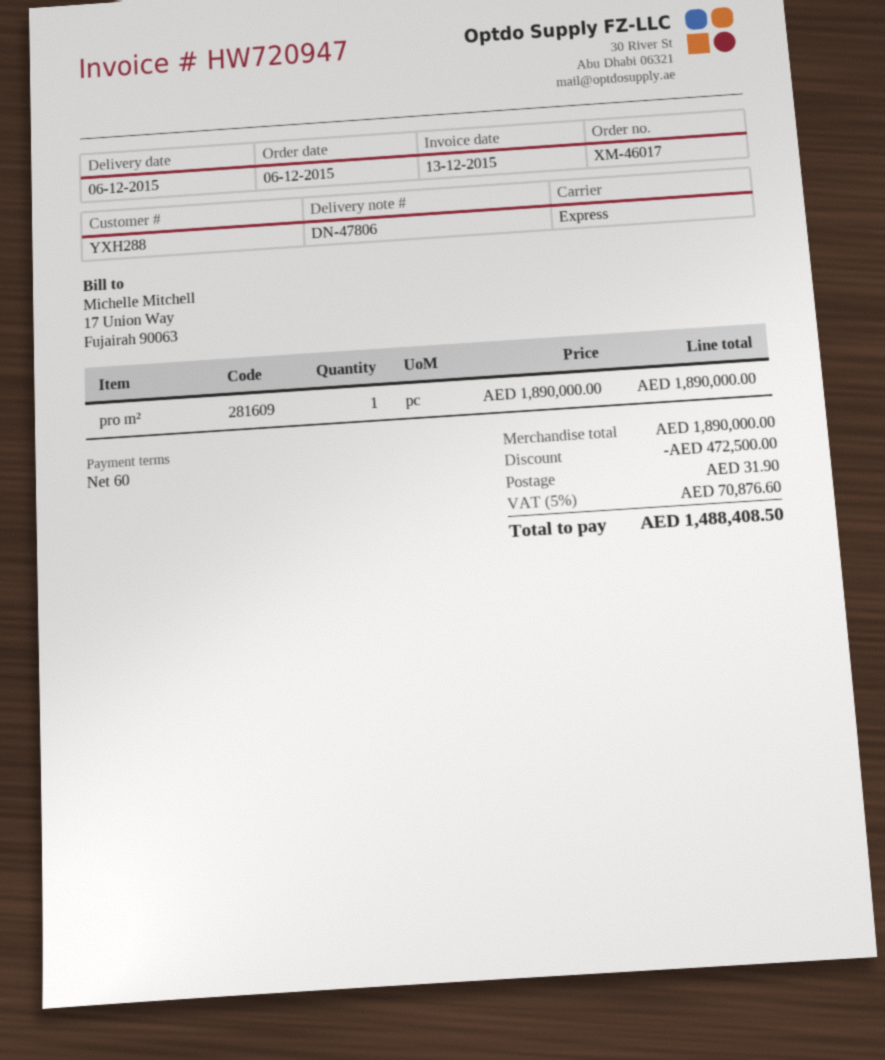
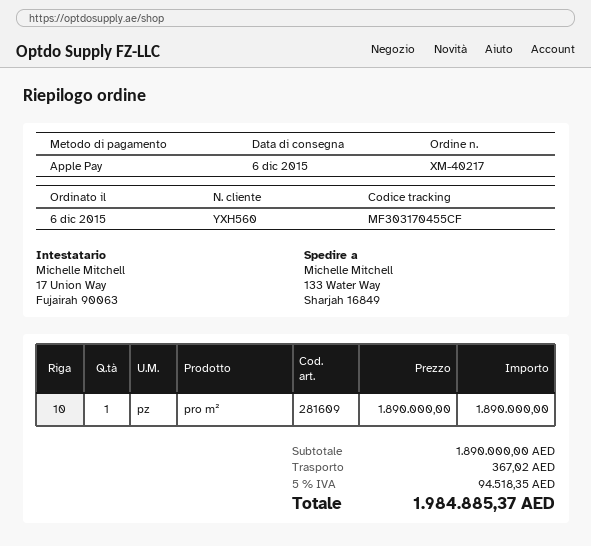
order number: XM-46017 -> XM-40217
customer number: YXH288 -> YXH560
discount: 472500.00 -> none
shipping: 31.90 -> 367.02
tax: 5% = 70876.60 -> 5% = 94518.35
total: 1488408.50 -> 1984885.37

